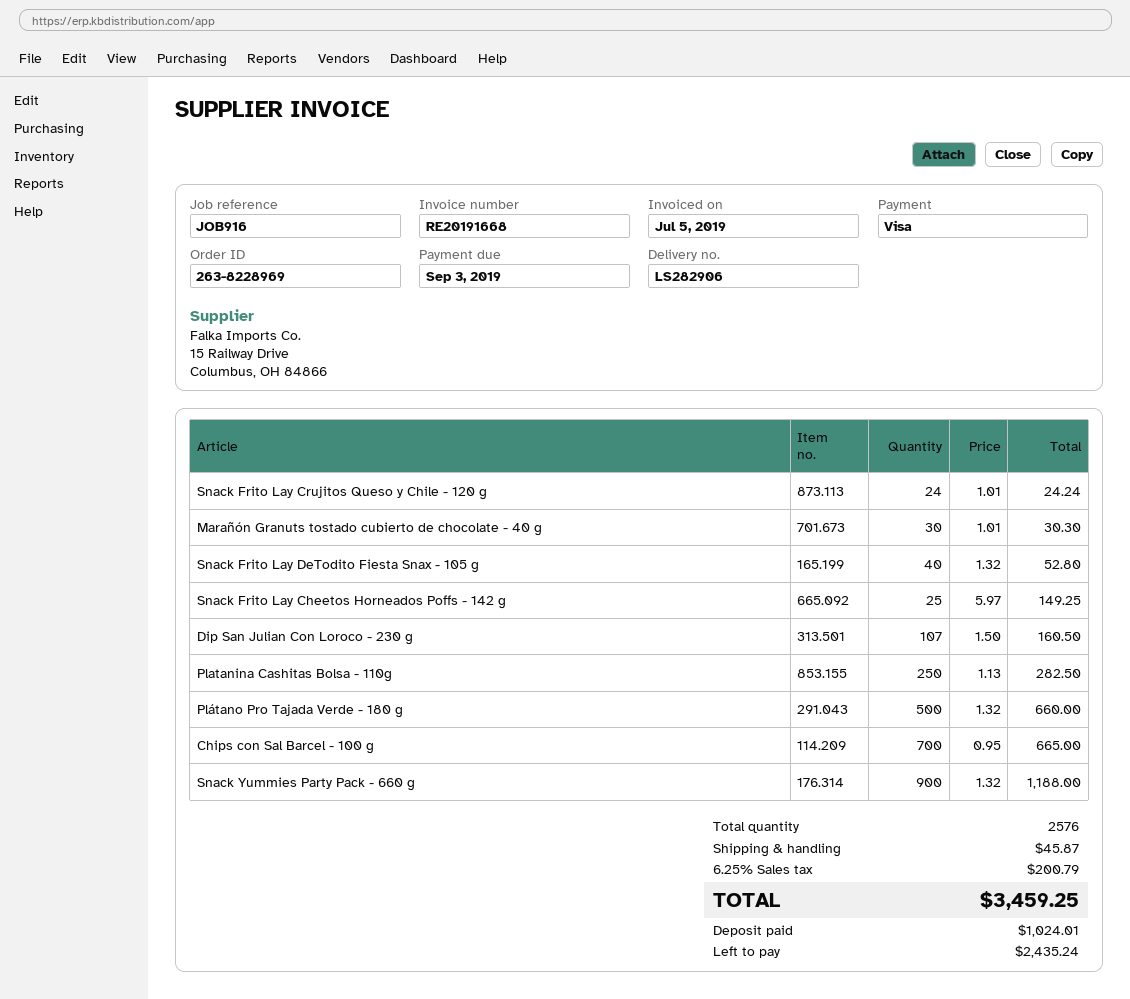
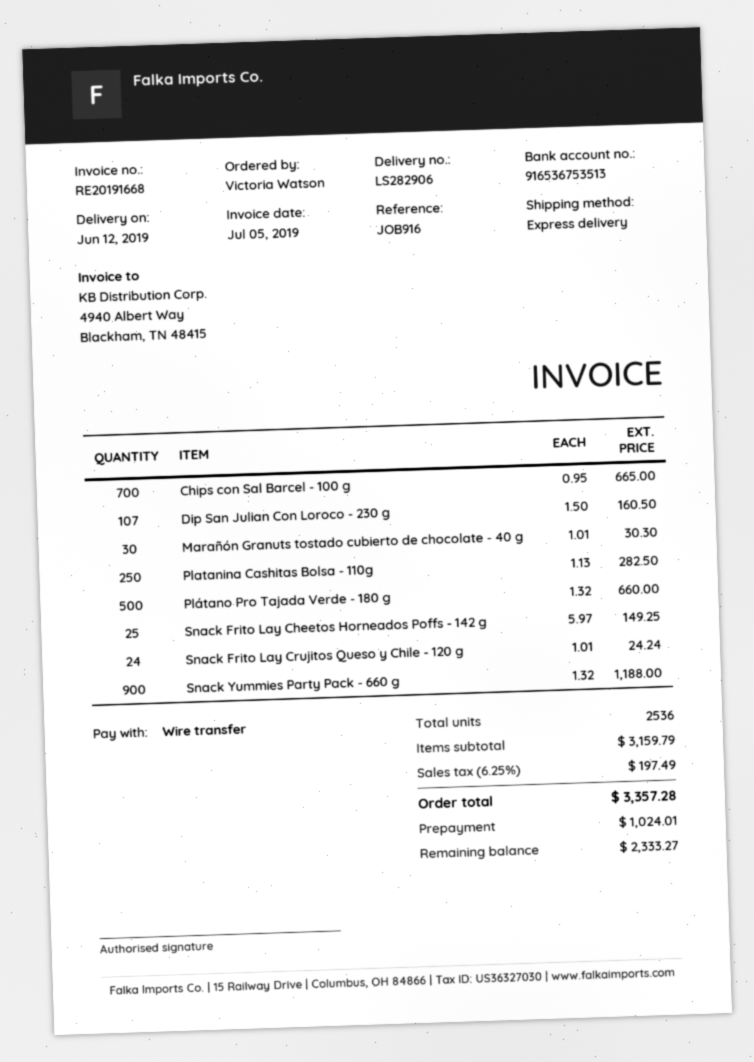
payment method: Visa -> bank transfer
Snack Frito Lay DeTodito Fiesta Snax - 105 g: 40 x 1.32 = 52.80 -> none
total quantity: 2576 -> 2536
shipping: 45.87 -> none
tax: 6.25% = 200.79 -> 6.25% = 197.49
total: 3459.25 -> 3357.28
balance: 2435.24 -> 2333.27

